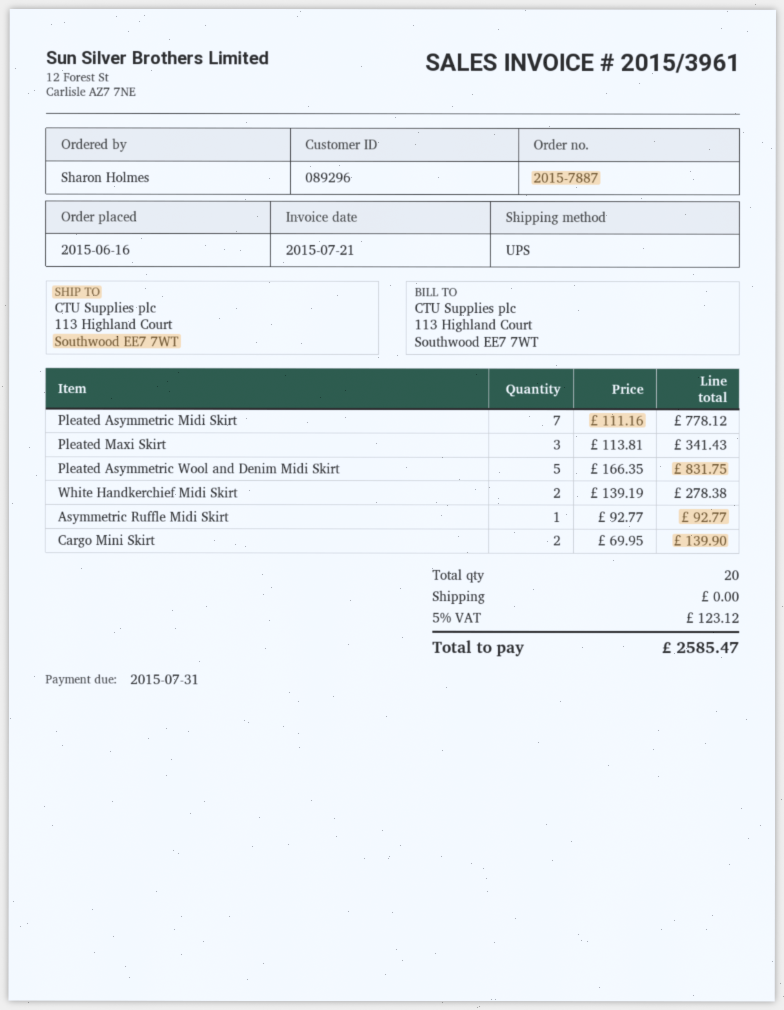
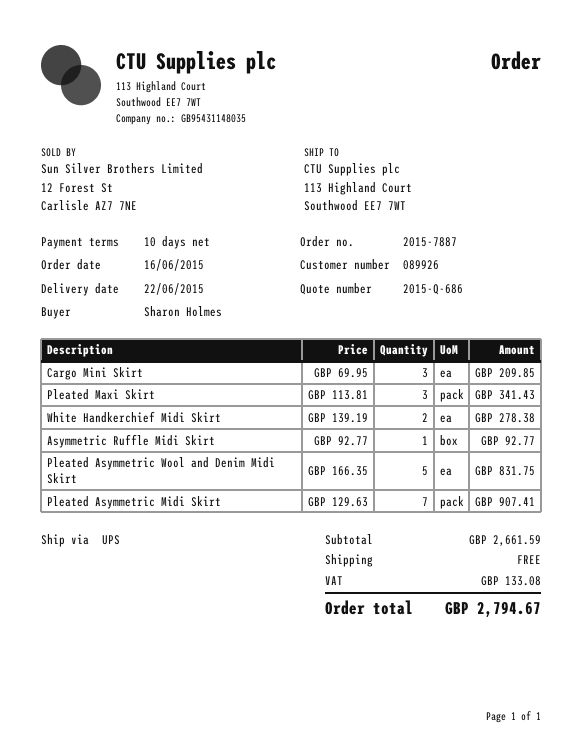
customer number: 089296 -> 089926
Pleated Asymmetric Midi Skirt: 7 x 111.16 = 778.12 -> 7 x 129.63 = 907.41
Cargo Mini Skirt: 2 x 69.95 = 139.90 -> 3 x 69.95 = 209.85
tax: 123.12 -> 133.08
total: 2585.47 -> 2794.67

